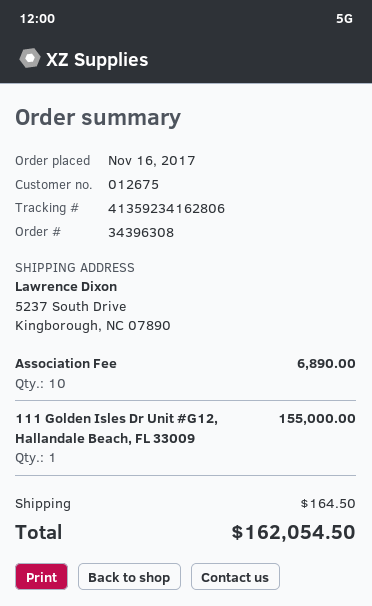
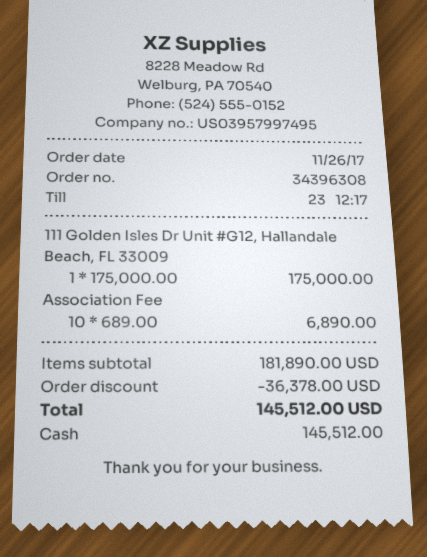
order date: 2017-11-16 -> 2017-11-26
111 Golden Isles Dr Unit #G12, Hallandale Beach, FL 33009: 1 for 155000.00 -> 1 for 175000.00
discount: none -> 36378.00
shipping: 164.50 -> none
total: 162054.50 -> 145512.00

